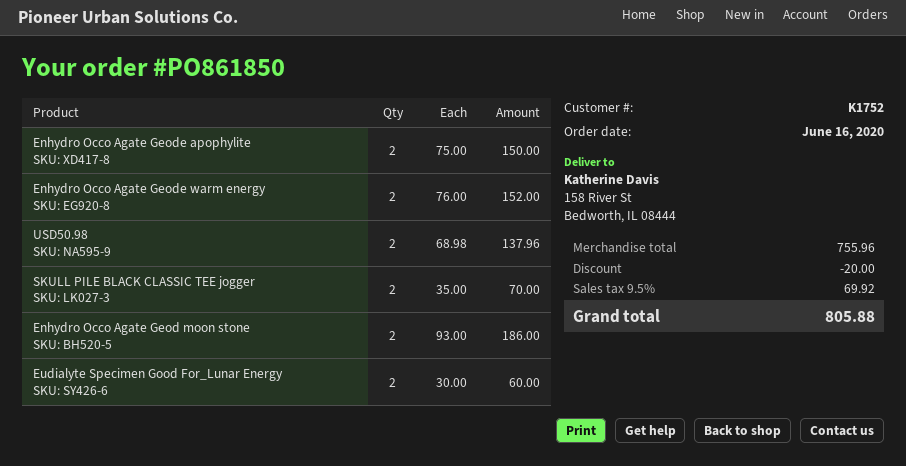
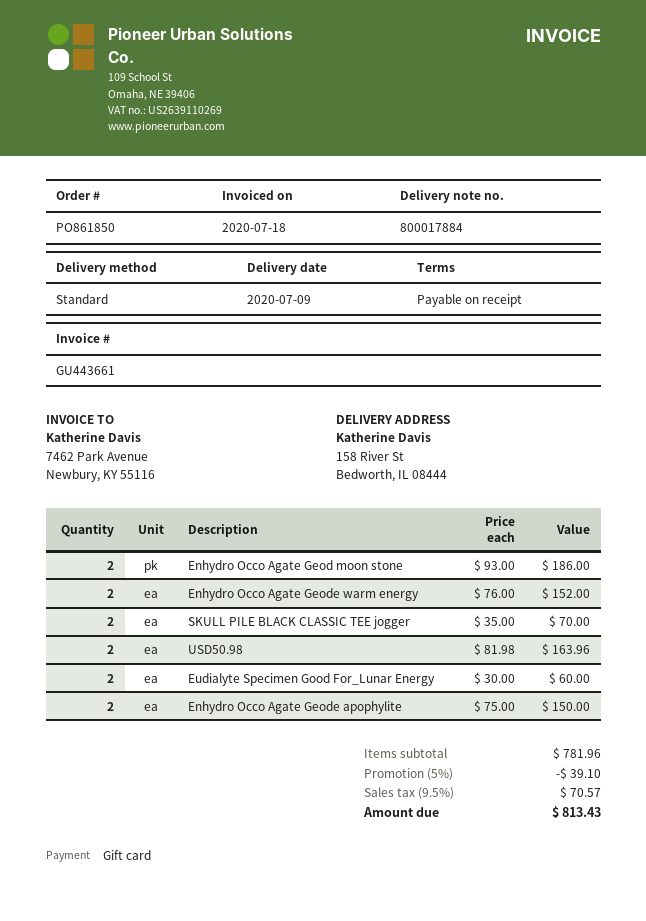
USD50.98: 2 x 68.98 = 137.96 -> 2 x 81.98 = 163.96
subtotal: 755.96 -> 781.96
discount: 20.00 -> 39.10
tax: 9.5% = 69.92 -> 9.5% = 70.57
total: 805.88 -> 813.43

